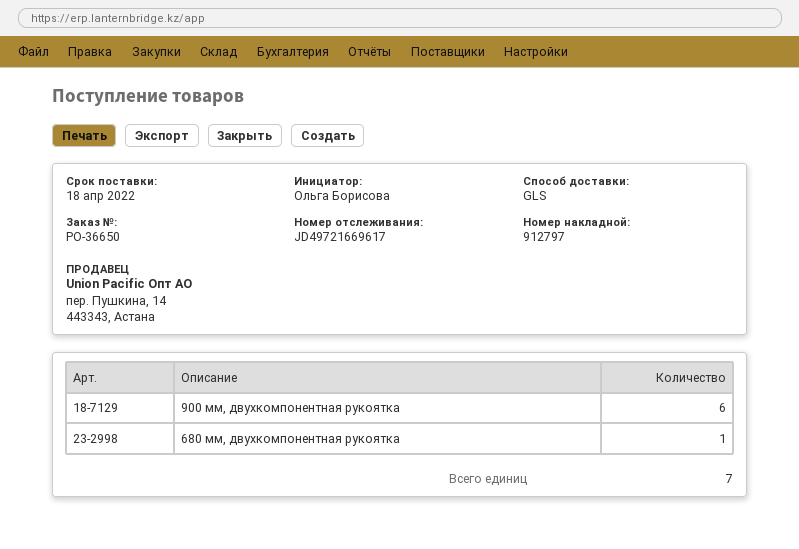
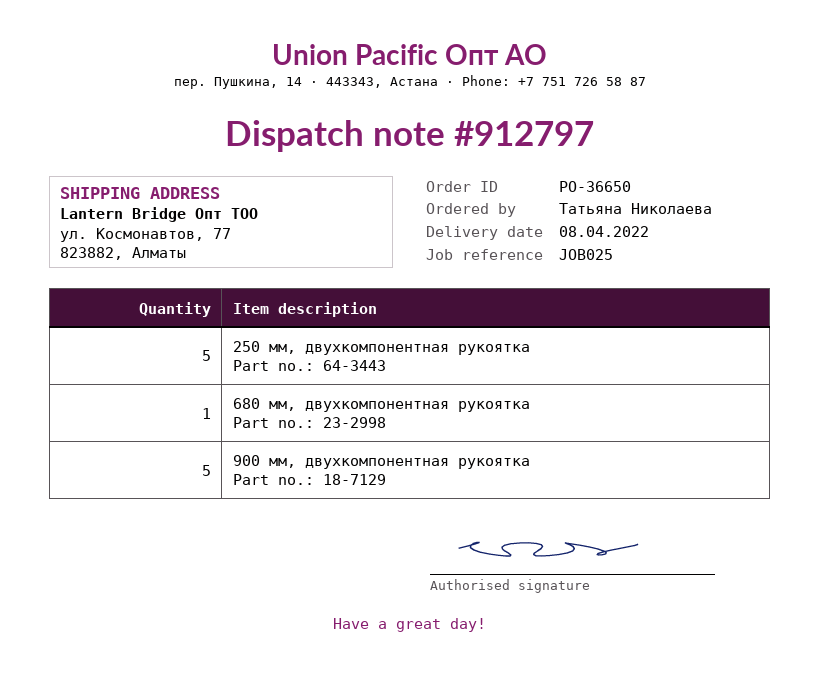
delivery date: 2022-04-18 -> 2022-04-08
ordered by: Ольга Борисова -> Татьяна Николаева
900 мм, двухкомпонентная рукоятка: 6 -> 5
250 мм, двухкомпонентная рукоятка: none -> 5

